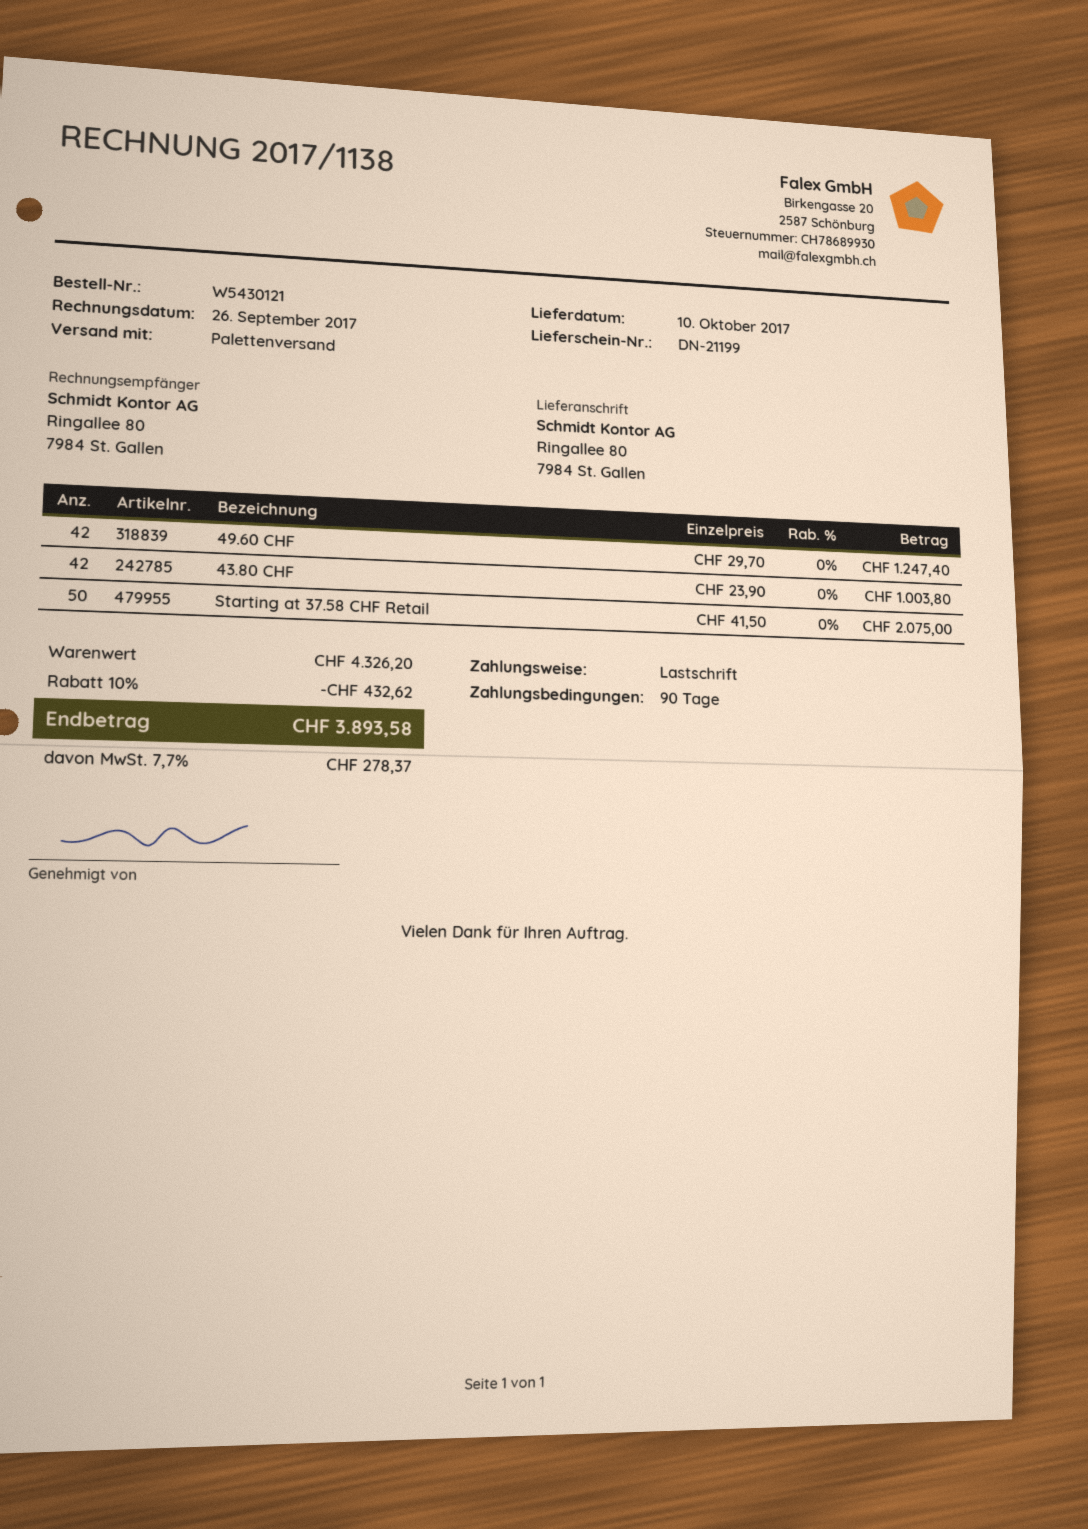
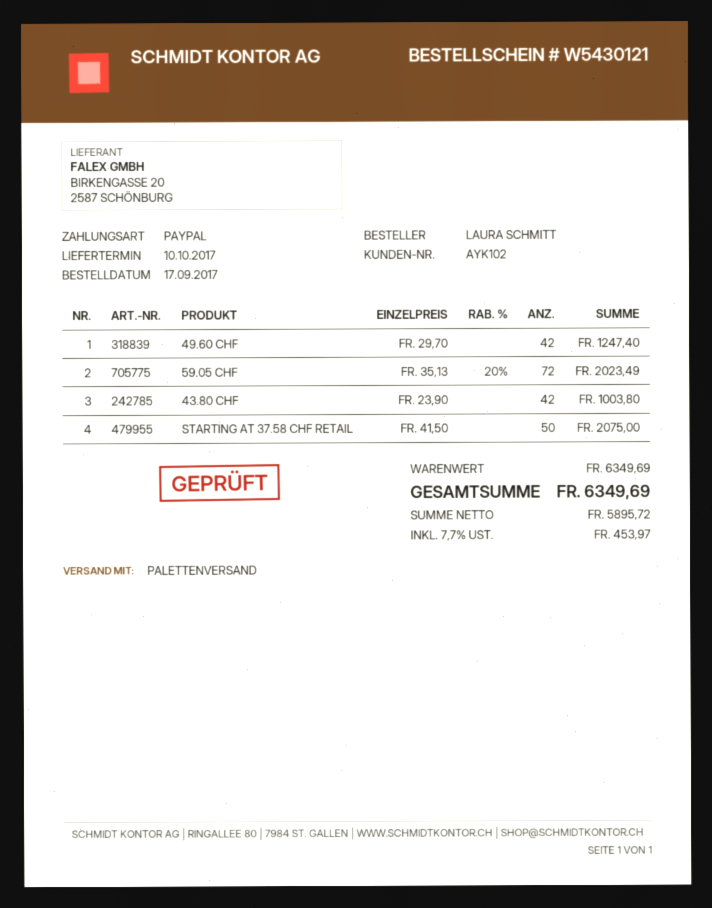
payment method: direct debit -> PayPal
59.05 CHF: none -> 72 x 35.13 - 20% = 2023.49
subtotal: 4326.20 -> 6349.69
discount: 10% = 432.62 -> none
tax: 7.7% = 278.37 -> 7.7% = 453.97
total: 3893.58 -> 6349.69

